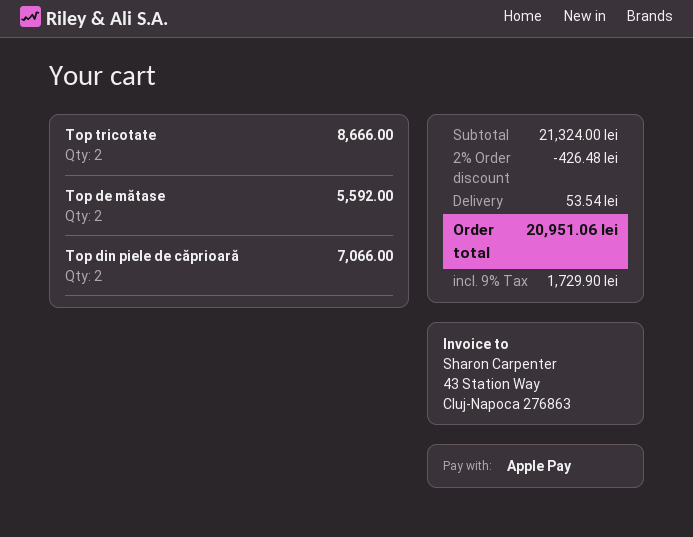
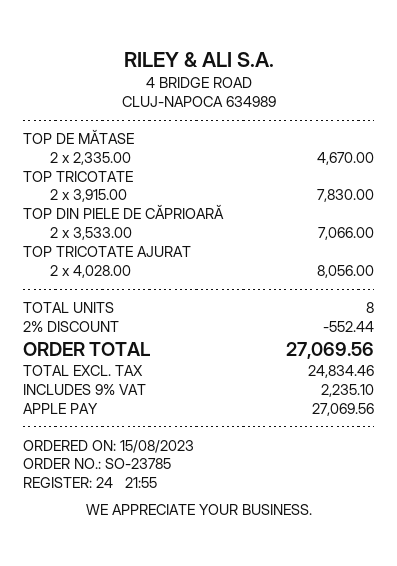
Top tricotate: 2 for 8666.00 -> 2 for 7830.00
Top de mătase: 2 for 5592.00 -> 2 for 4670.00
TOP TRICOTATE AJURAT: none -> 2 for 8056.00
discount: 2% = 426.48 -> 2% = 552.44
shipping: 53.54 -> none
tax: 9% = 1729.90 -> 9% = 2235.10
total: 20951.06 -> 27069.56

